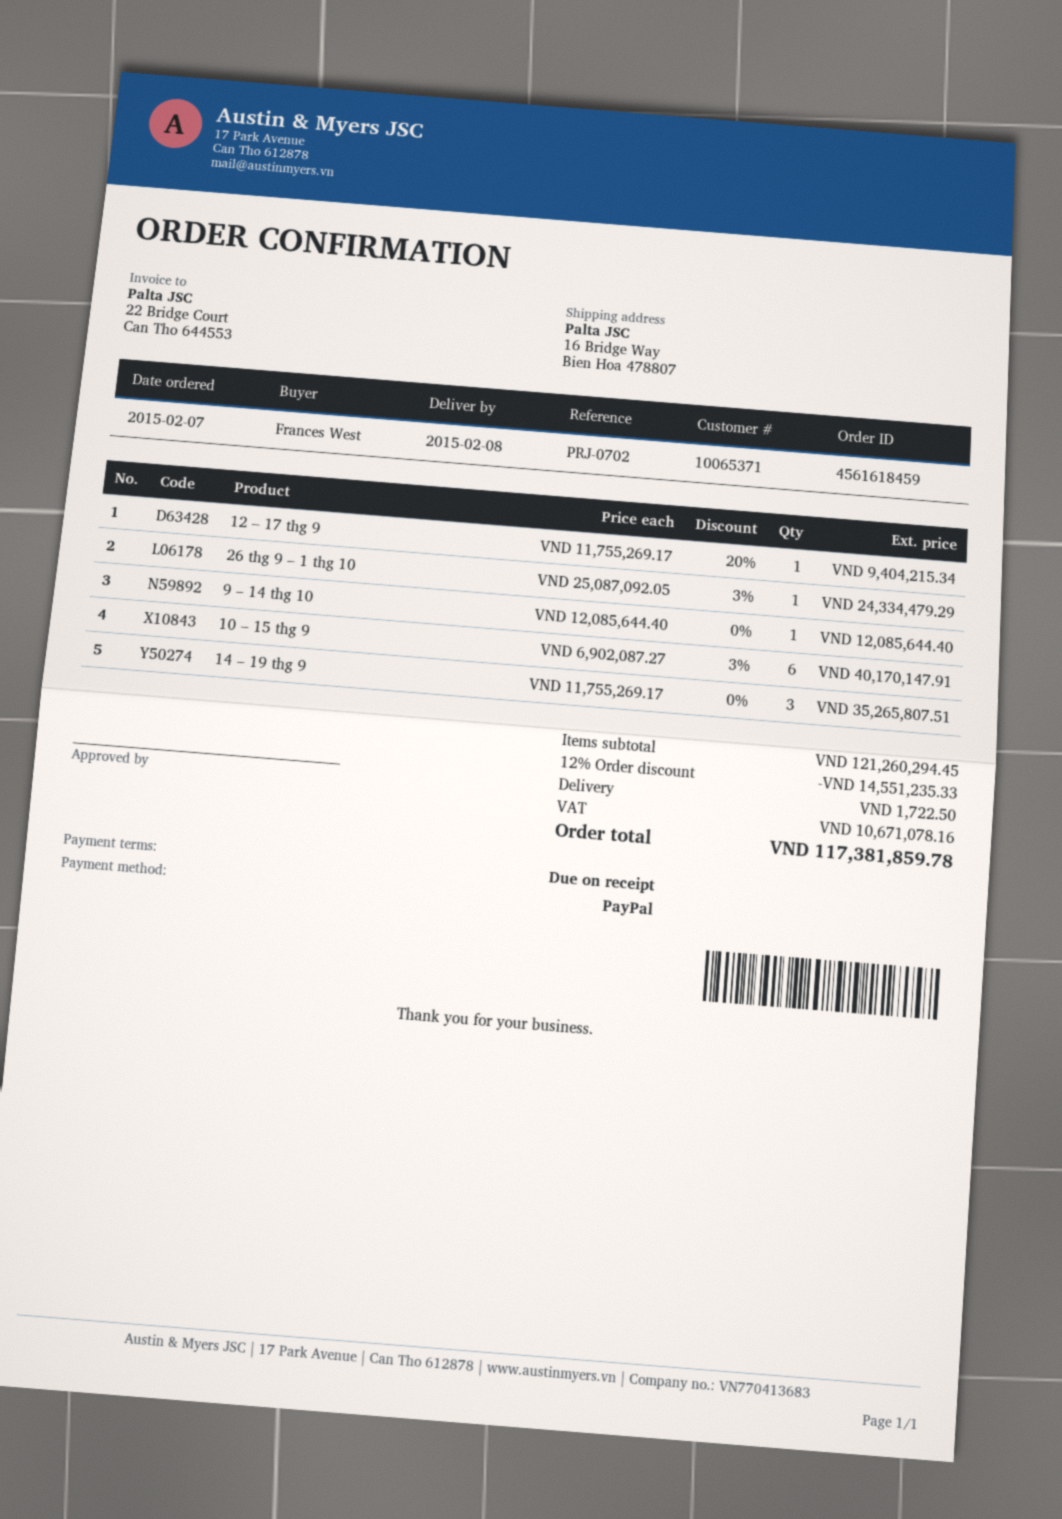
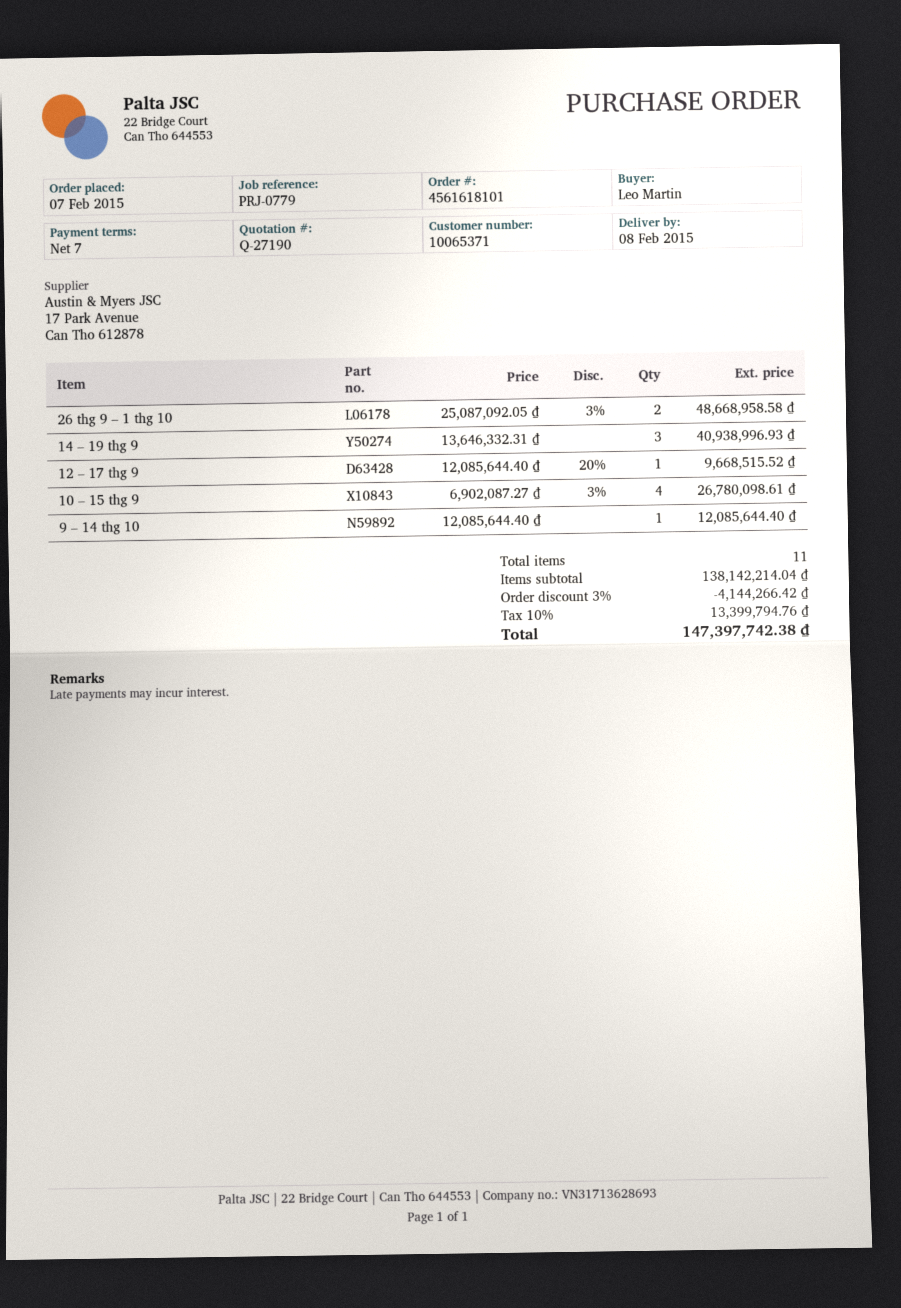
order number: 4561618459 -> 4561618101
payment terms: on receipt -> 7 days
reference: PRJ-0702 -> PRJ-0779
ordered by: Frances West -> Leo Martin
12 – 17 thg 9: 1 x 11755269.17 - 20% = 9404215.34 -> 1 x 12085644.40 - 20% = 9668515.52
26 thg 9 – 1 thg 10: 1 x 25087092.05 - 3% = 24334479.29 -> 2 x 25087092.05 - 3% = 48668958.58
10 – 15 thg 9: 6 x 6902087.27 - 3% = 40170147.91 -> 4 x 6902087.27 - 3% = 26780098.61
14 – 19 thg 9: 3 x 11755269.17 = 35265807.51 -> 3 x 13646332.31 = 40938996.93
subtotal: 121260294.45 -> 138142214.04
discount: 12% = 14551235.33 -> 3% = 4144266.42
shipping: 1722.50 -> none
tax: 10671078.16 -> 13399794.76
total: 117381859.78 -> 147397742.38

